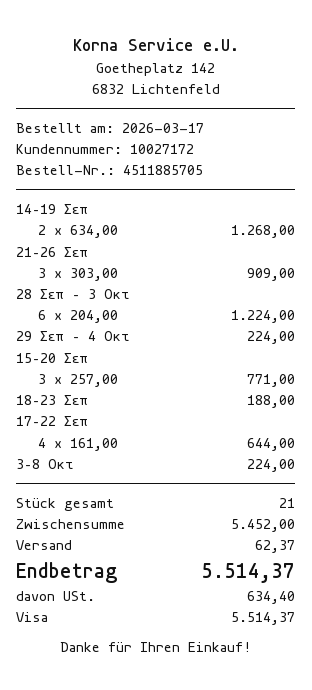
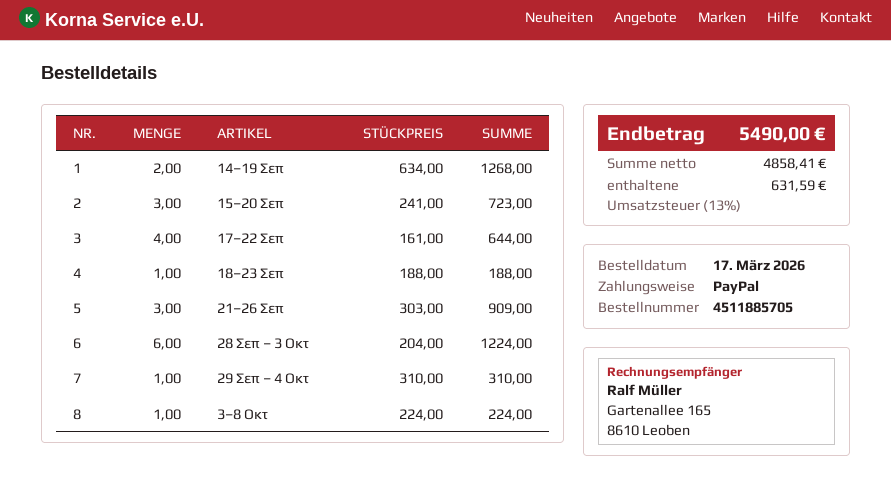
payment method: Visa -> PayPal
29 Σεπ – 4 Οκτ: 1 x 224.00 = 224.00 -> 1 x 310.00 = 310.00
15–20 Σεπ: 3 x 257.00 = 771.00 -> 3 x 241.00 = 723.00
shipping: 62.37 -> none
tax: 634.40 -> 631.59
total: 5514.37 -> 5490.00

